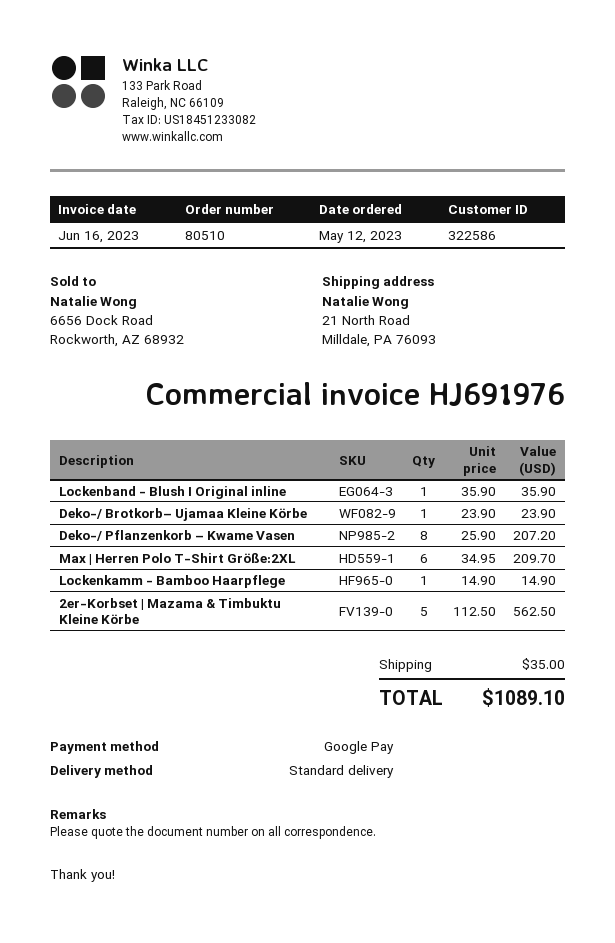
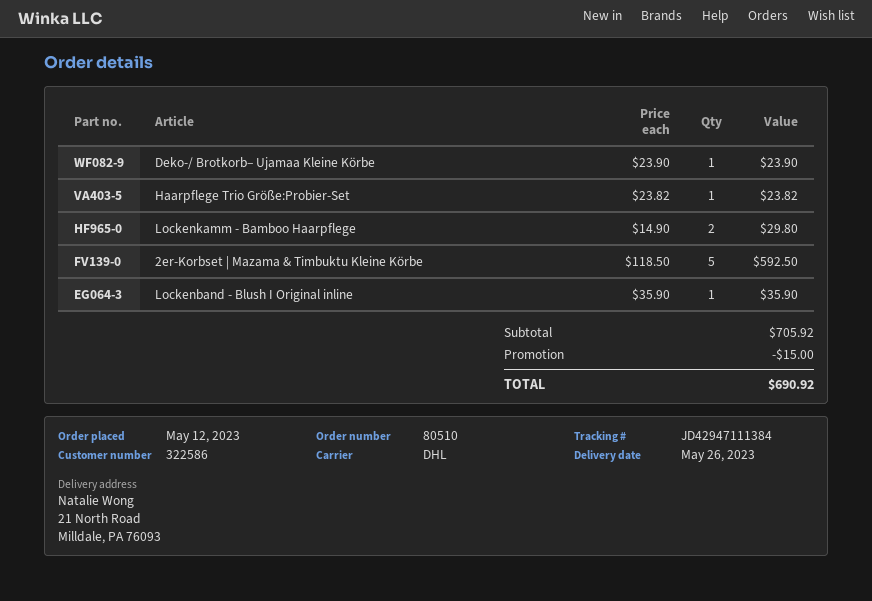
shipping method: standard -> DHL
Deko-/ Pflanzenkorb – Kwame Vasen: 8 x 25.90 = 207.20 -> none
Max | Herren Polo T-Shirt Größe:2XL: 6 x 34.95 = 209.70 -> none
Lockenkamm - Bamboo Haarpflege: 1 x 14.90 = 14.90 -> 2 x 14.90 = 29.80
2er-Korbset | Mazama & Timbuktu Kleine Körbe: 5 x 112.50 = 562.50 -> 5 x 118.50 = 592.50
Haarpflege Trio Größe:Probier-Set: none -> 1 x 23.82 = 23.82
discount: none -> 15.00
shipping: 35.00 -> none
total: 1089.10 -> 690.92

